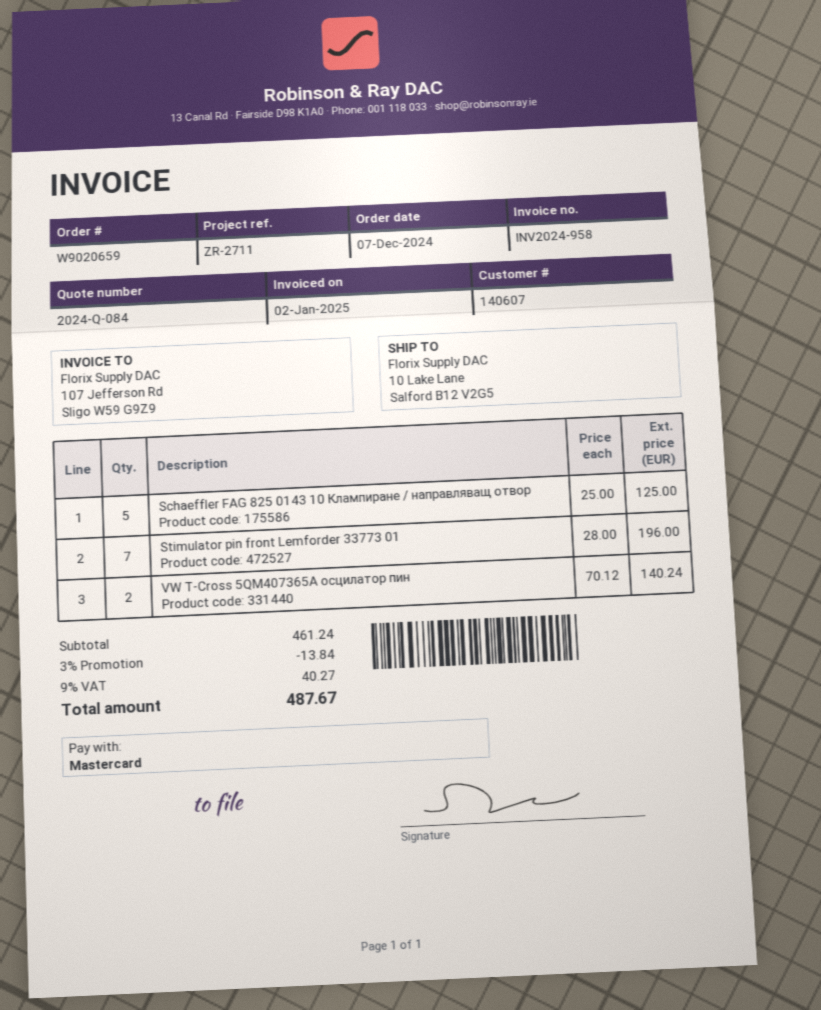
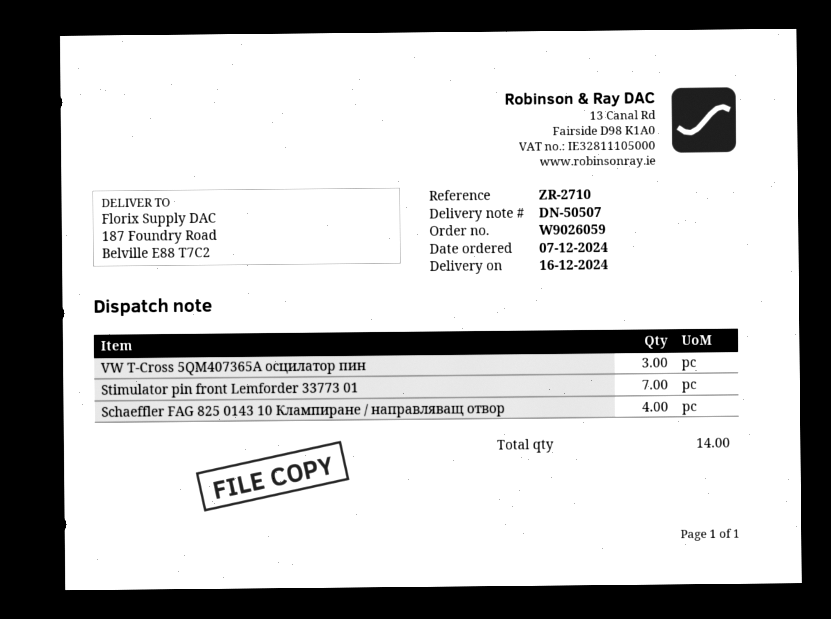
order number: W9020659 -> W9026059
reference: ZR-2711 -> ZR-2710
ship to: 10 Lake Lane, Salford B12 V2G5 -> 187 Foundry Road, Belville E88 T7C2
Schaeffler FAG 825 0143 10 Клампиране / направляващ отвор: 5 -> 4
VW T-Cross 5QM407365A осцилатор пин: 2 -> 3

